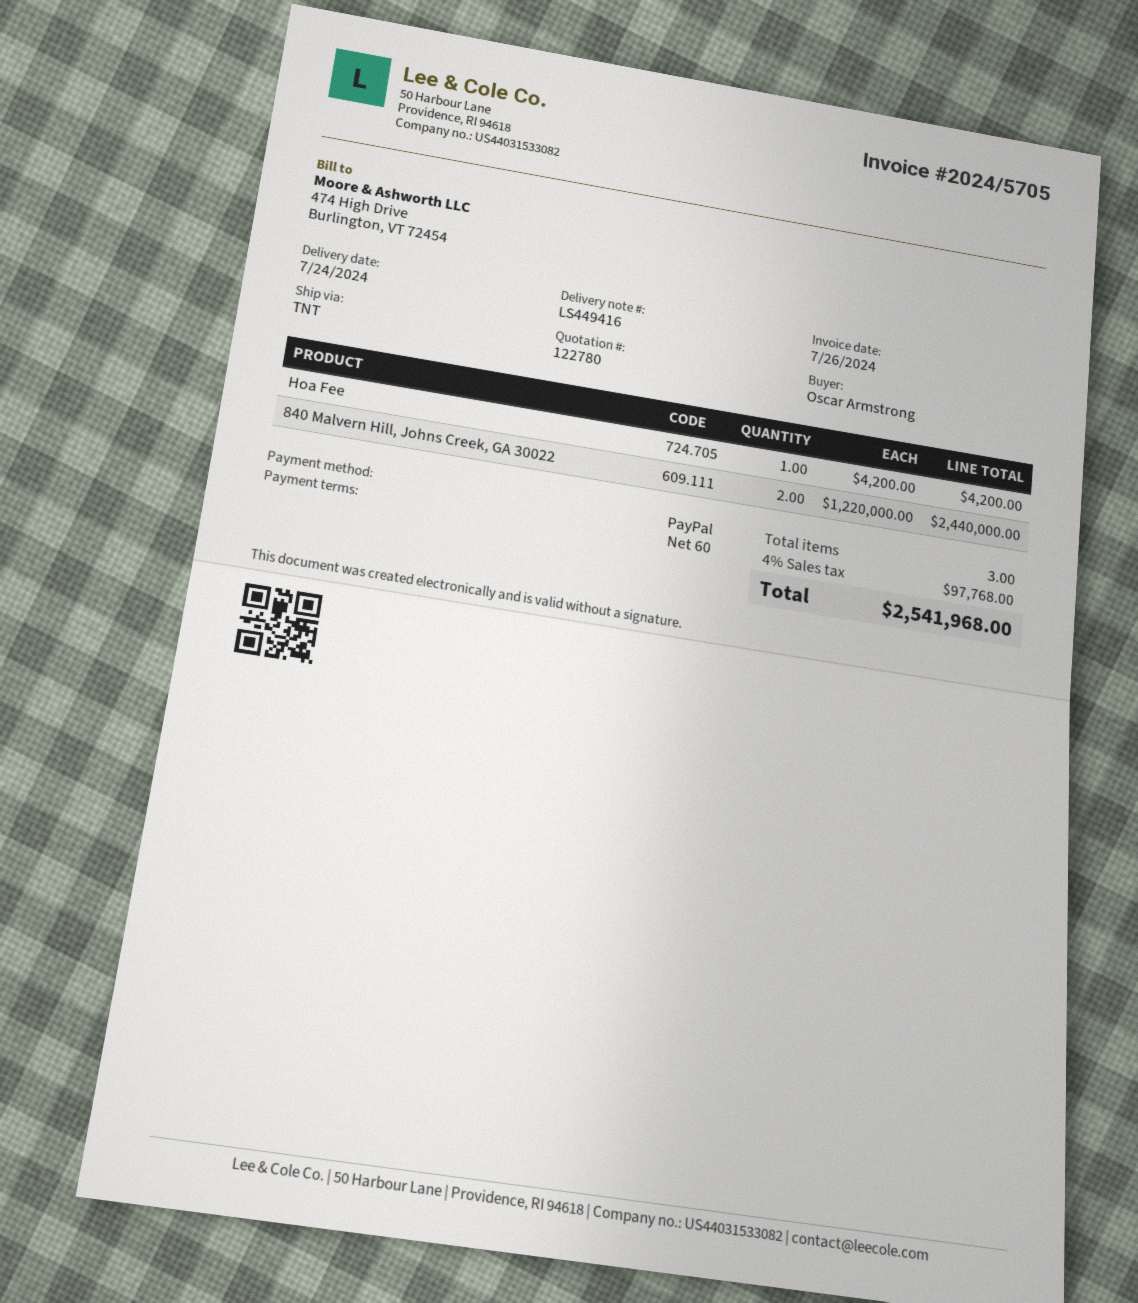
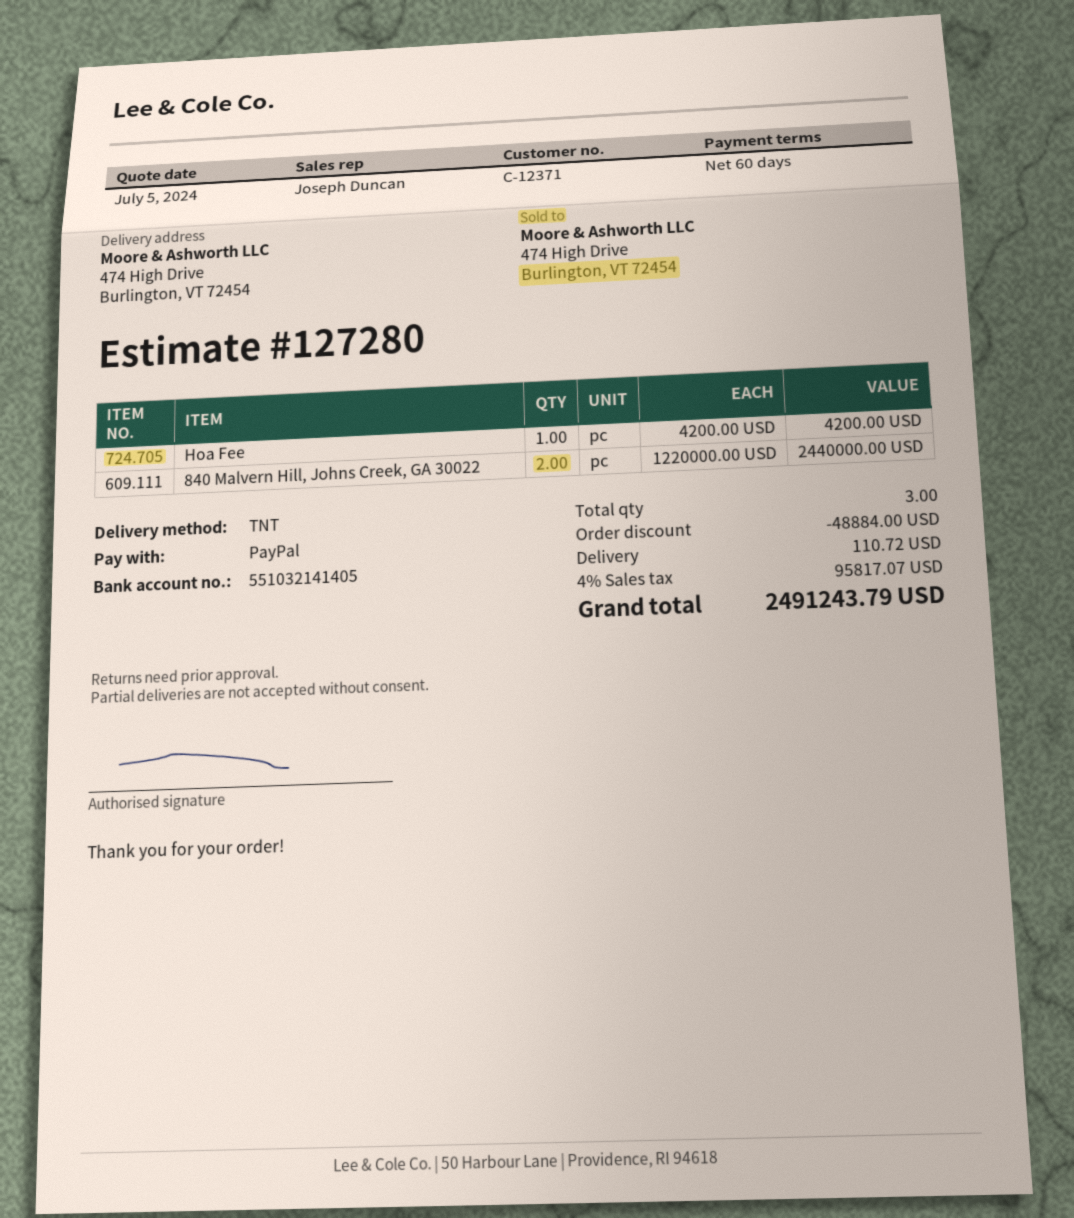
quote number: 122780 -> 127280
discount: none -> 48884.00
shipping: none -> 110.72
tax: 4% = 97768.00 -> 4% = 95817.07
total: 2541968.00 -> 2491243.79

